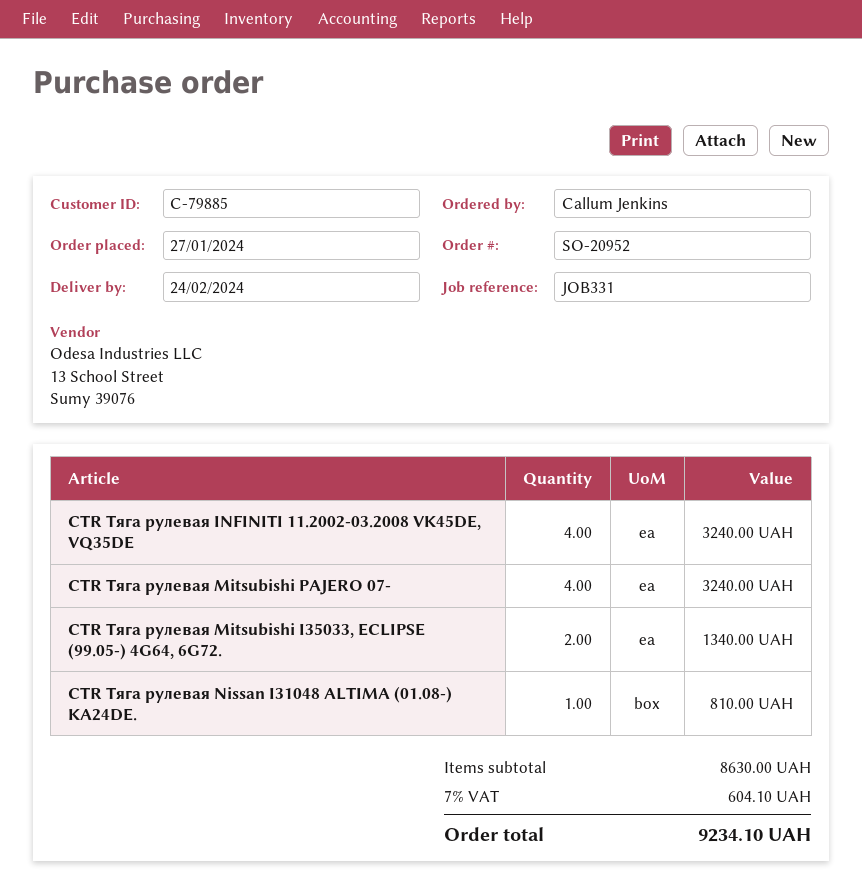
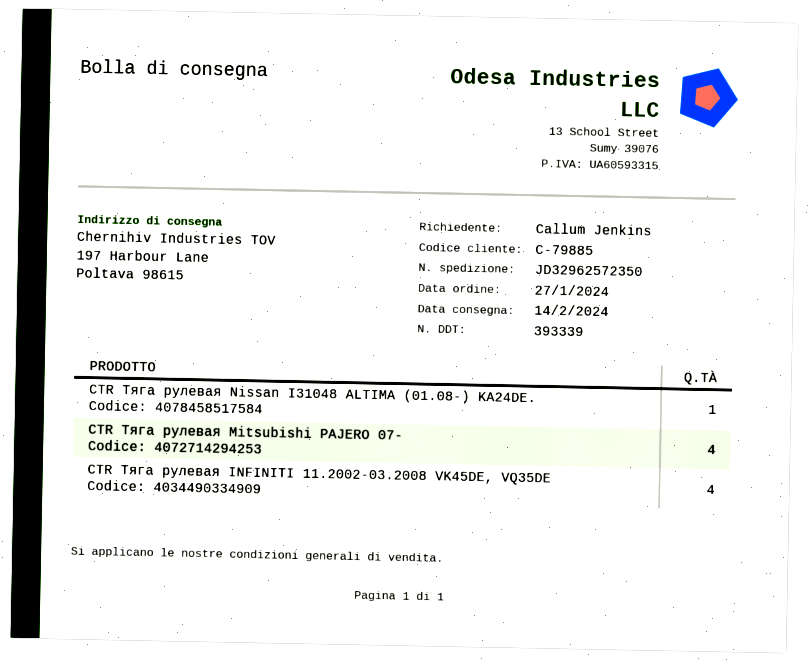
delivery date: 2024-02-24 -> 2024-02-14
CTR Тяга рулевая Mitsubishi I35033, ECLIPSE (99.05-) 4G64, 6G72.: 2 -> none

